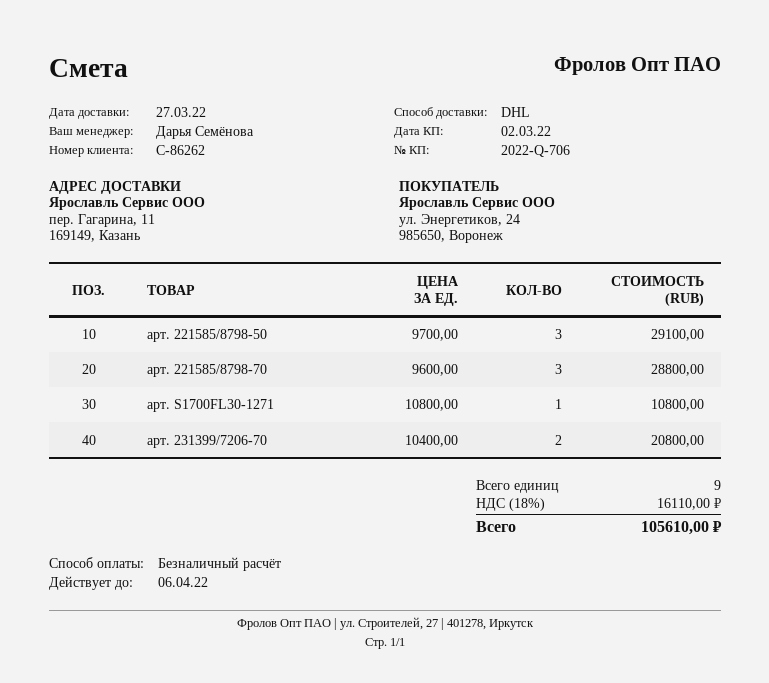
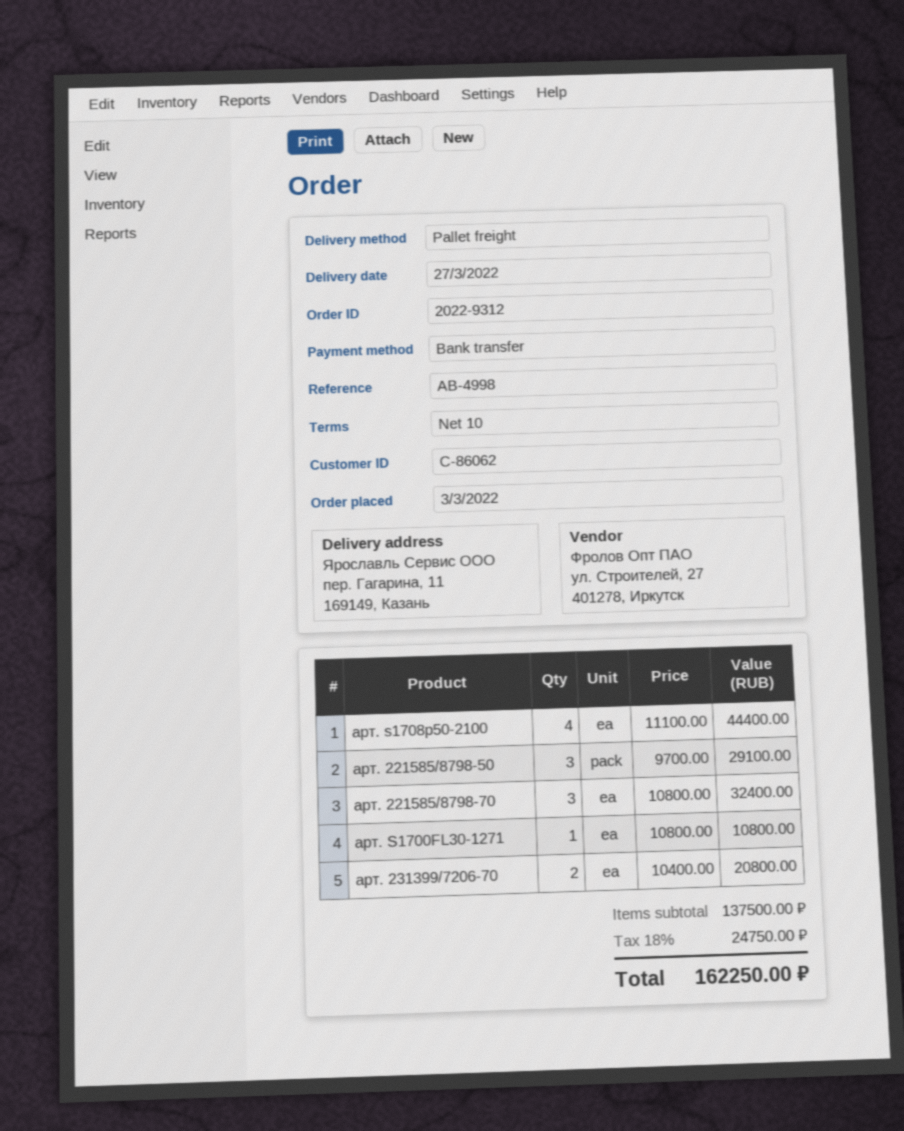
customer number: C-86262 -> C-86062
shipping method: DHL -> pallet freight
арт. 221585/8798-70: 3 x 9600.00 = 28800.00 -> 3 x 10800.00 = 32400.00
арт. s1708p50-2100: none -> 4 x 11100.00 = 44400.00
tax: 18% = 16110.00 -> 18% = 24750.00
total: 105610.00 -> 162250.00

